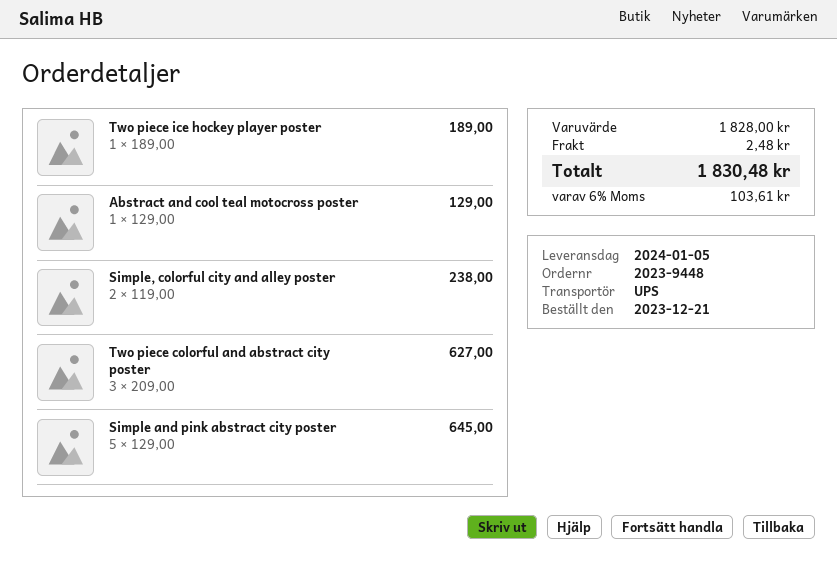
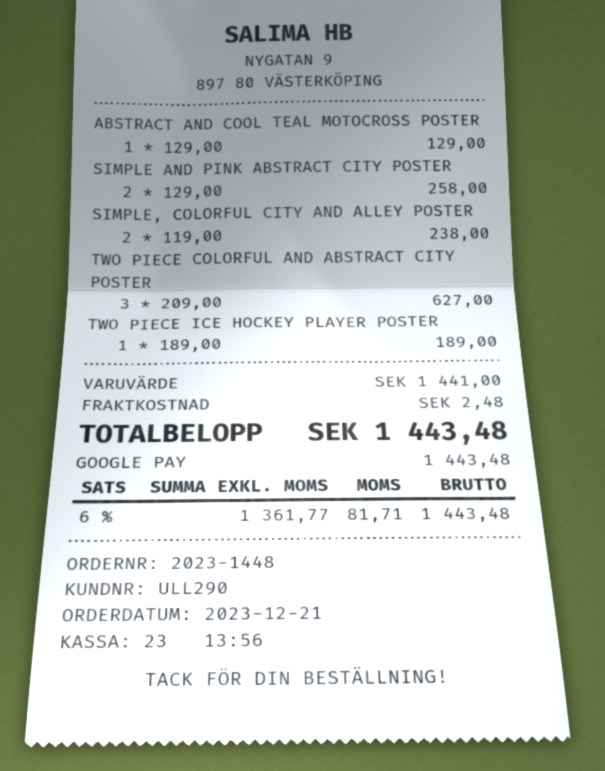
order number: 2023-9448 -> 2023-1448
Simple and pink abstract city poster: 5 x 129.00 = 645.00 -> 2 x 129.00 = 258.00
subtotal: 1828.00 -> 1441.00
tax: 6% = 103.61 -> 6% = 81.71
total: 1830.48 -> 1443.48

